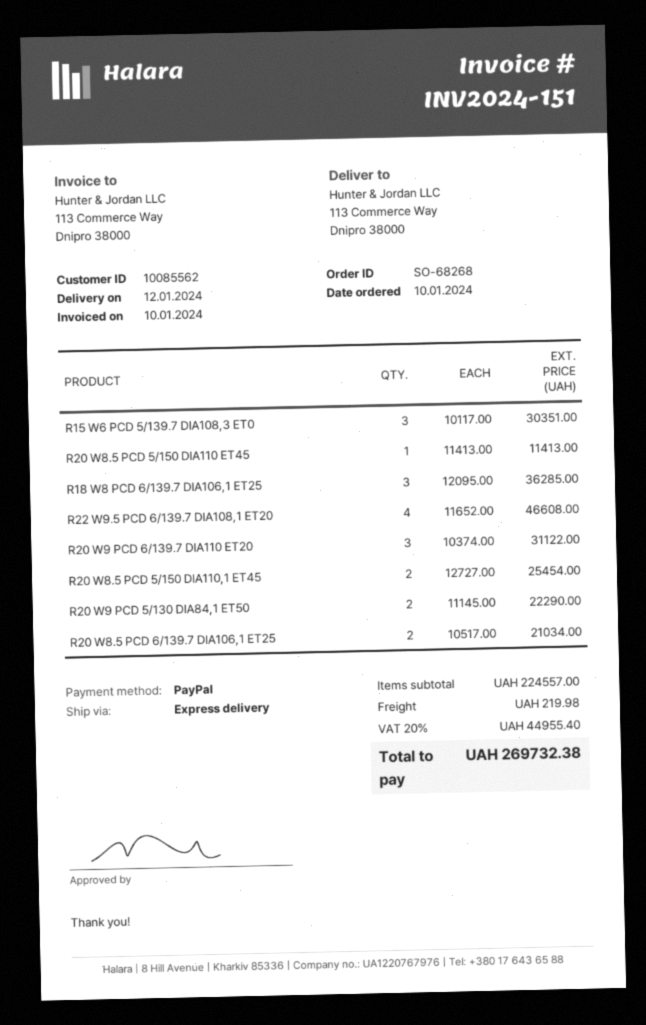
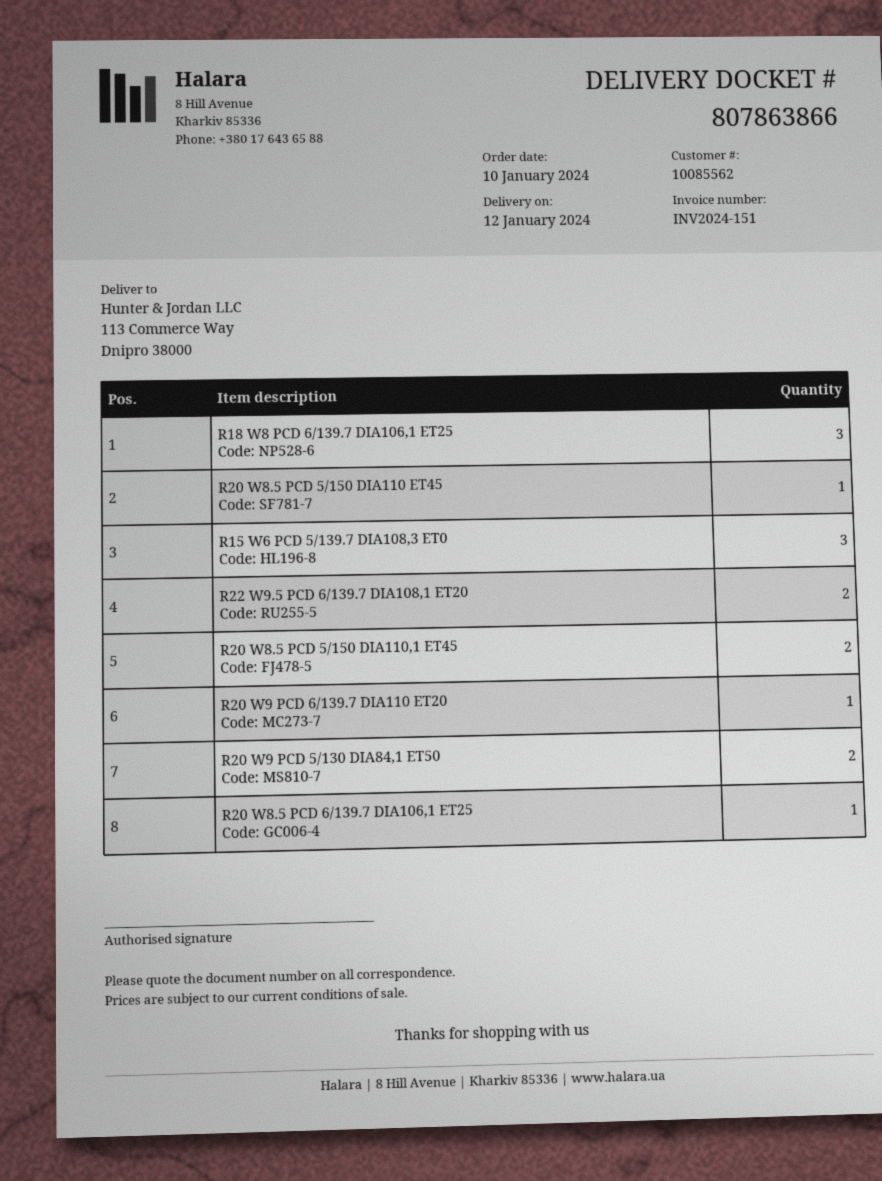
R22 W9.5 PCD 6/139.7 DIA108,1 ET20: 4 -> 2
R20 W9 PCD 6/139.7 DIA110 ET20: 3 -> 1
R20 W8.5 PCD 6/139.7 DIA106,1 ET25: 2 -> 1

